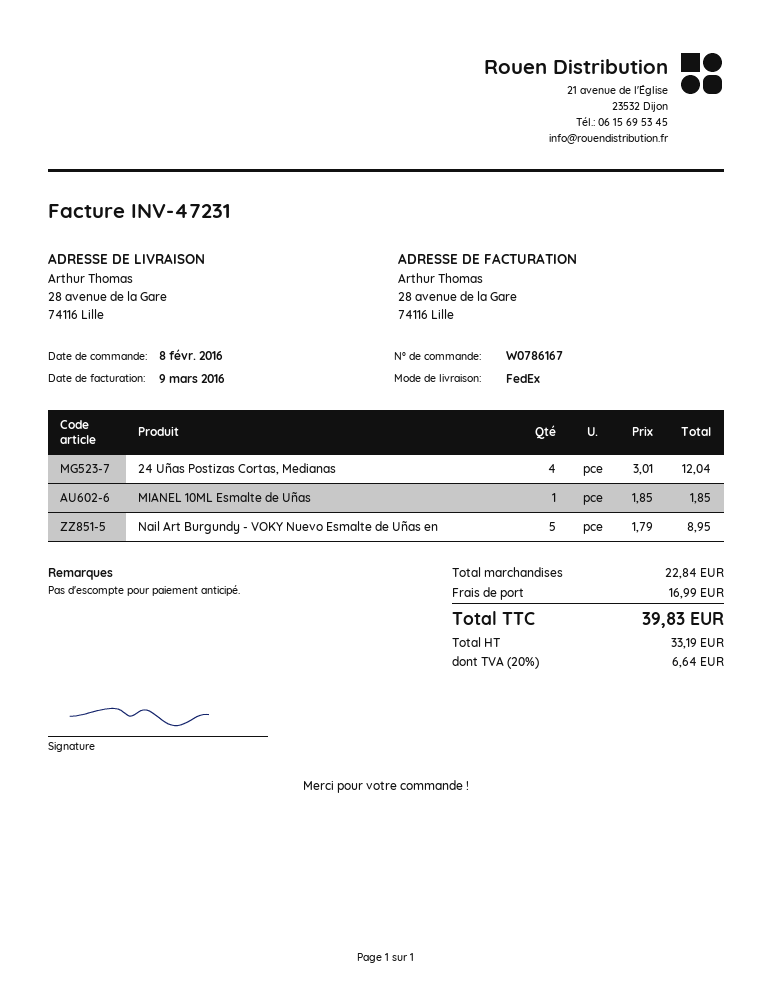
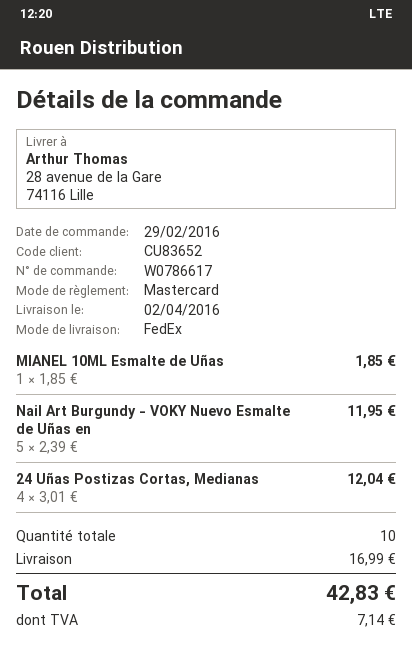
order number: W0786167 -> W0786617
order date: 2016-02-08 -> 2016-02-29
Nail Art Burgundy - VOKY Nuevo Esmalte de Uñas en: 5 x 1.79 = 8.95 -> 5 x 2.39 = 11.95
tax: 6.64 -> 7.14
total: 39.83 -> 42.83

